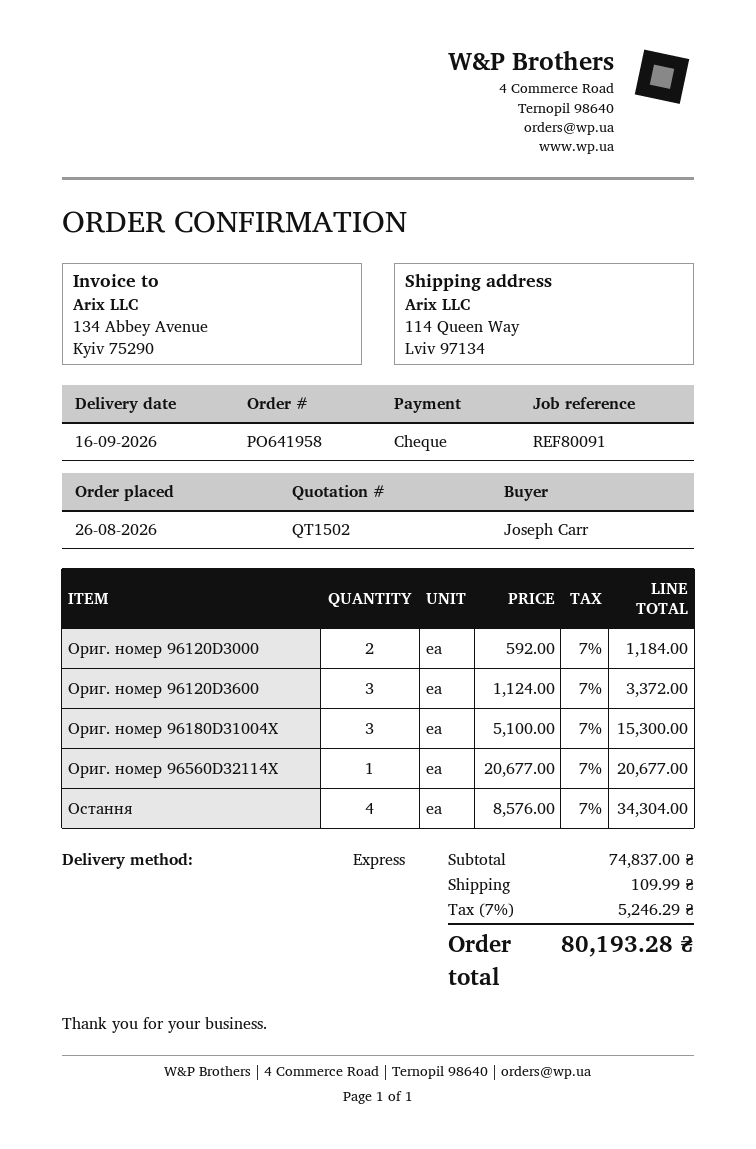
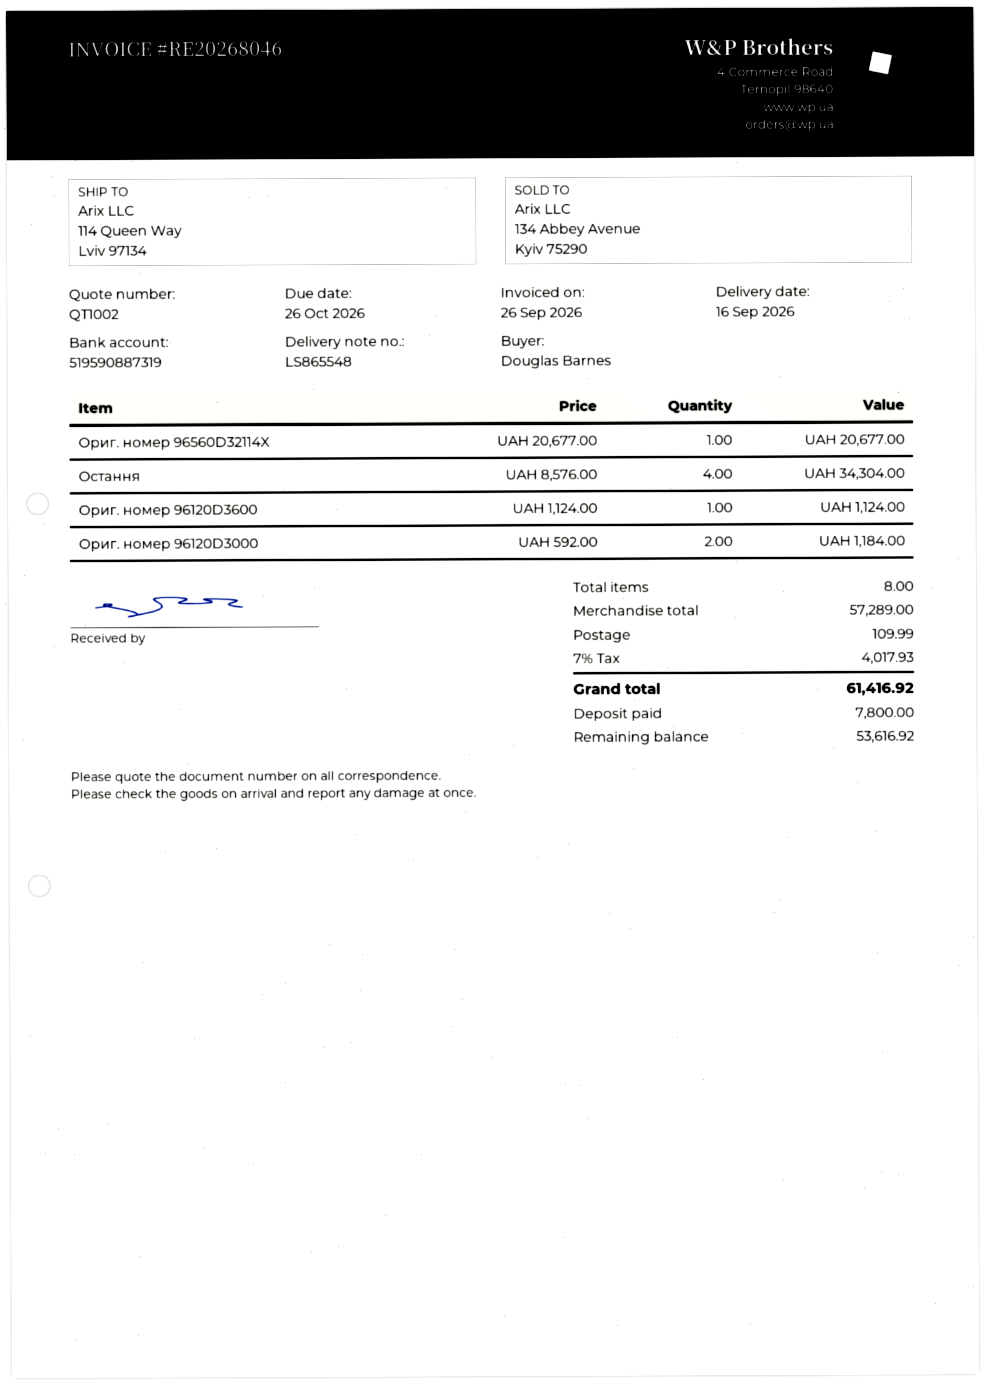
quote number: QT1502 -> QT1002
ordered by: Joseph Carr -> Douglas Barnes
Ориг. номер 96120D3600: 3 x 1124.00 = 3372.00 -> 1 x 1124.00 = 1124.00
Ориг. номер 96180D31004X: 3 x 5100.00 = 15300.00 -> none
subtotal: 74837.00 -> 57289.00
tax: 7% = 5246.29 -> 7% = 4017.93
total: 80193.28 -> 61416.92

